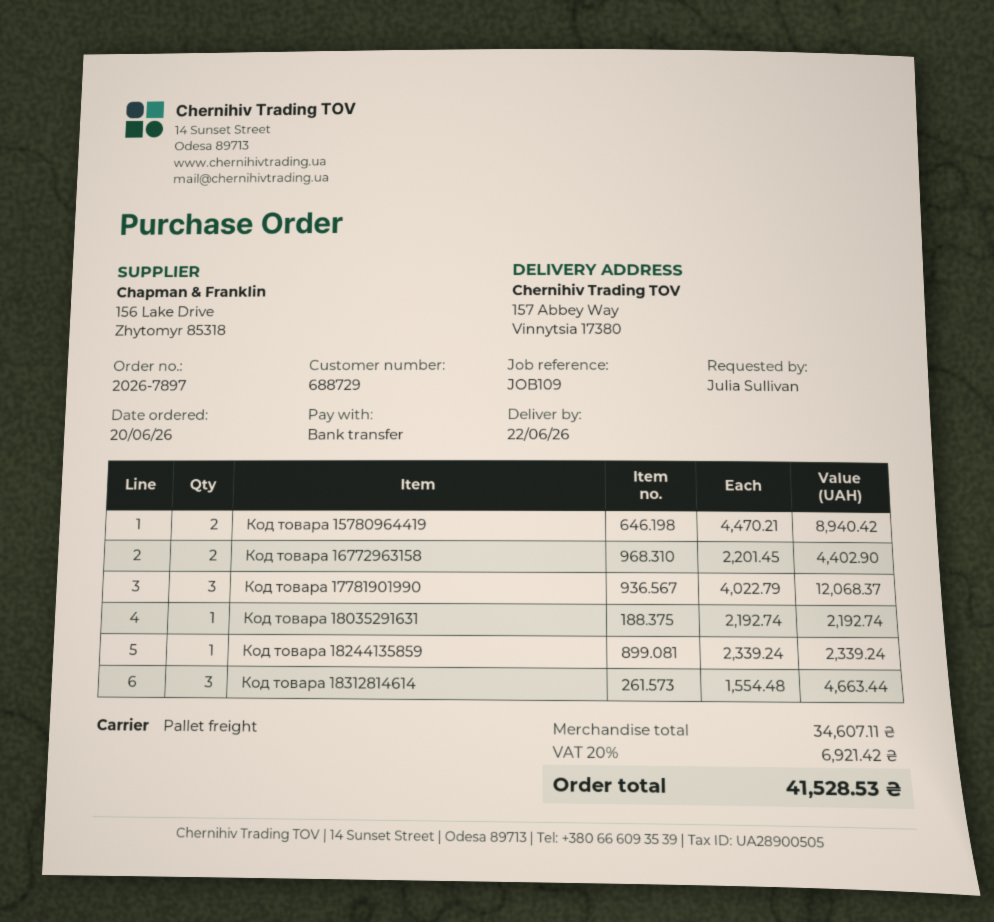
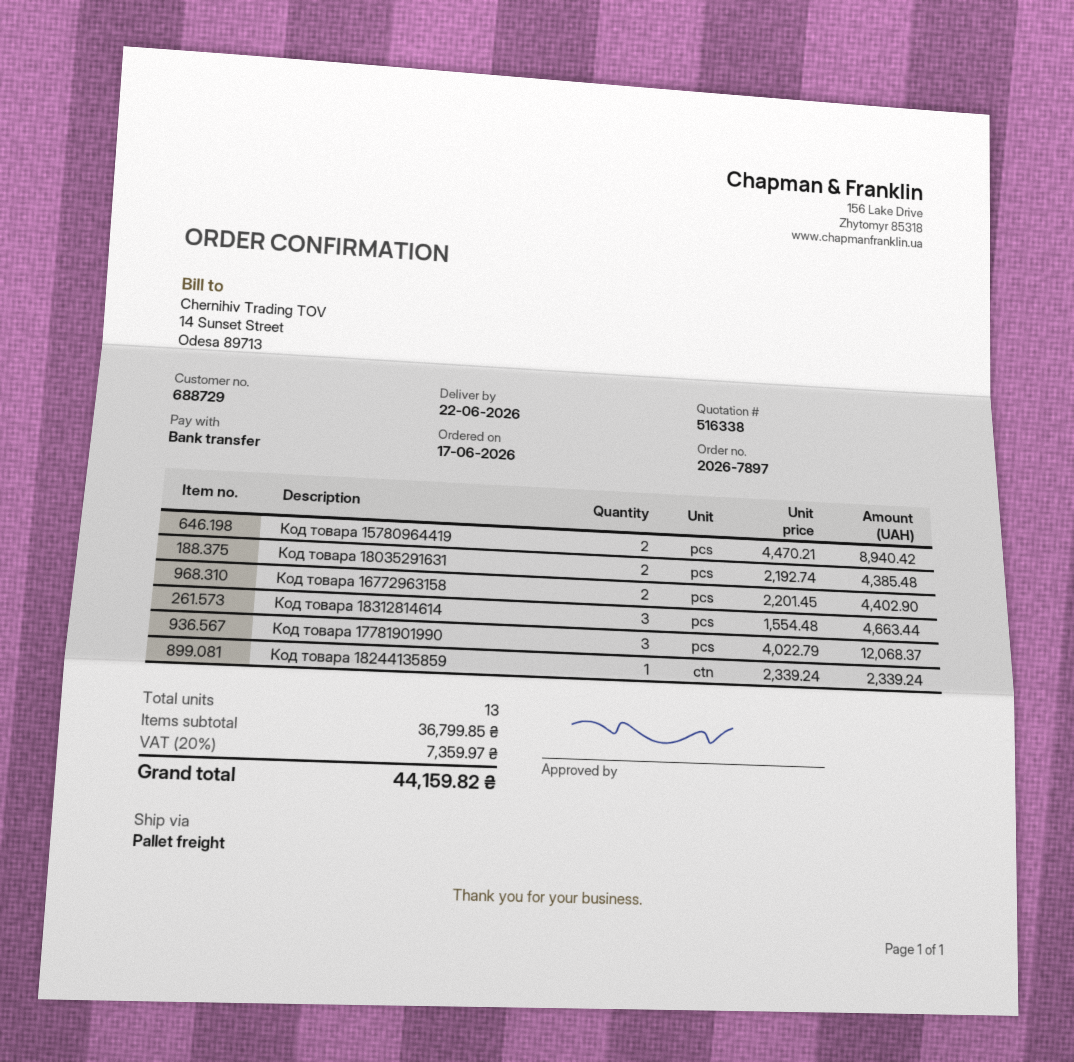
order date: 2026-06-20 -> 2026-06-17
Код товара 18035291631: 1 x 2192.74 = 2192.74 -> 2 x 2192.74 = 4385.48
subtotal: 34607.11 -> 36799.85
tax: 20% = 6921.42 -> 20% = 7359.97
total: 41528.53 -> 44159.82

